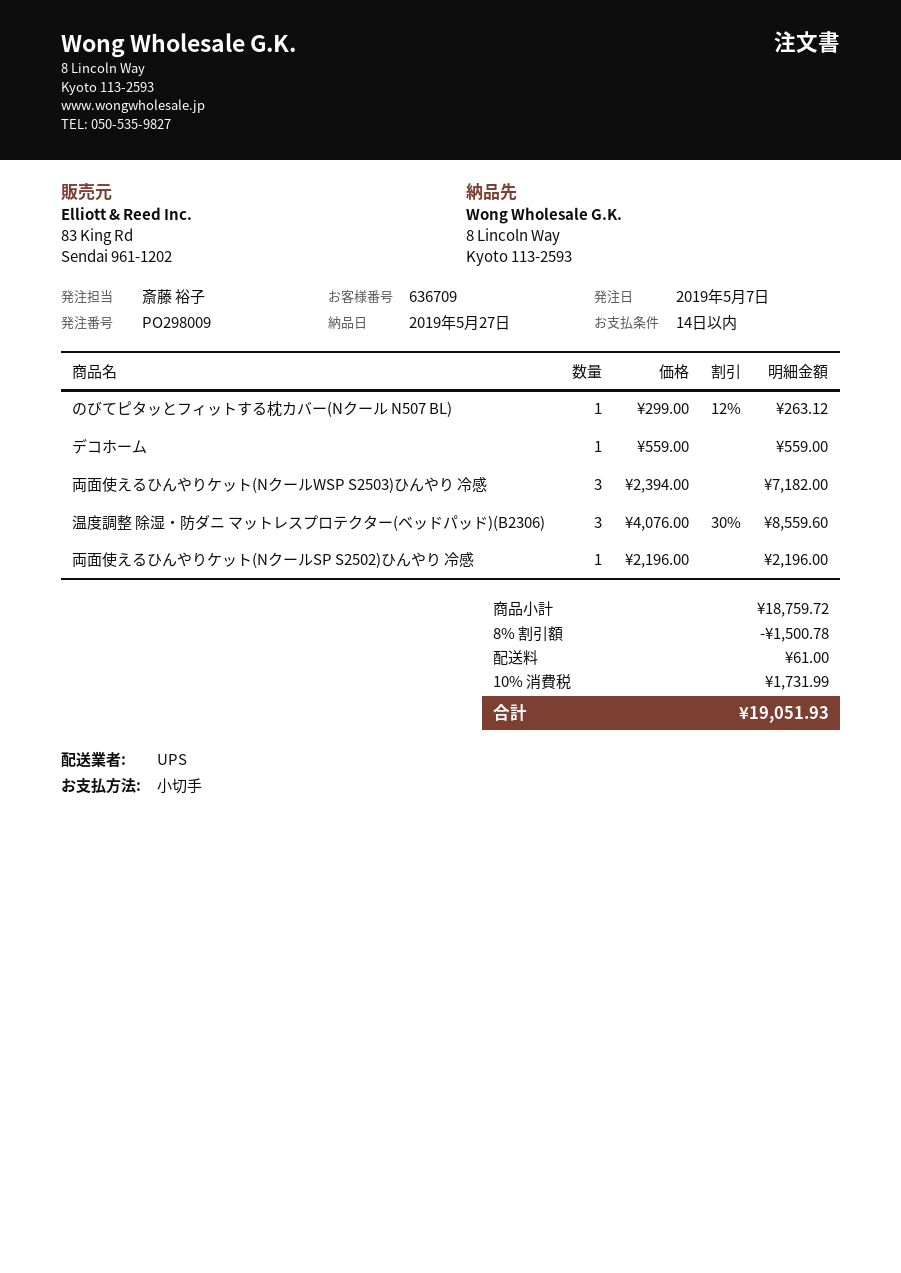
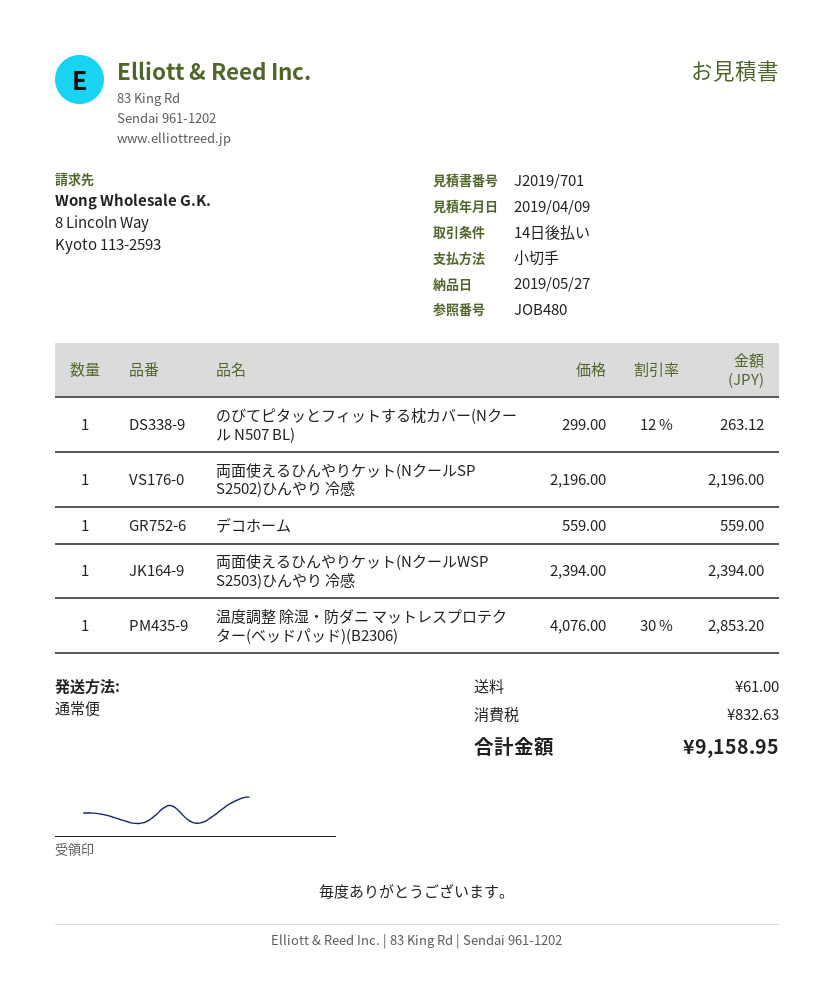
shipping method: UPS -> standard
両面使えるひんやりケット(NクールWSP S2503)ひんやり 冷感: 3 x 2394.00 = 7182.00 -> 1 x 2394.00 = 2394.00
温度調整 除湿・防ダニ マットレスプロテクター(ベッドパッド)(B2306): 3 x 4076.00 - 30% = 8559.60 -> 1 x 4076.00 - 30% = 2853.20
discount: 8% = 1500.78 -> none
tax: 1731.99 -> 832.63
total: 19051.93 -> 9158.95

